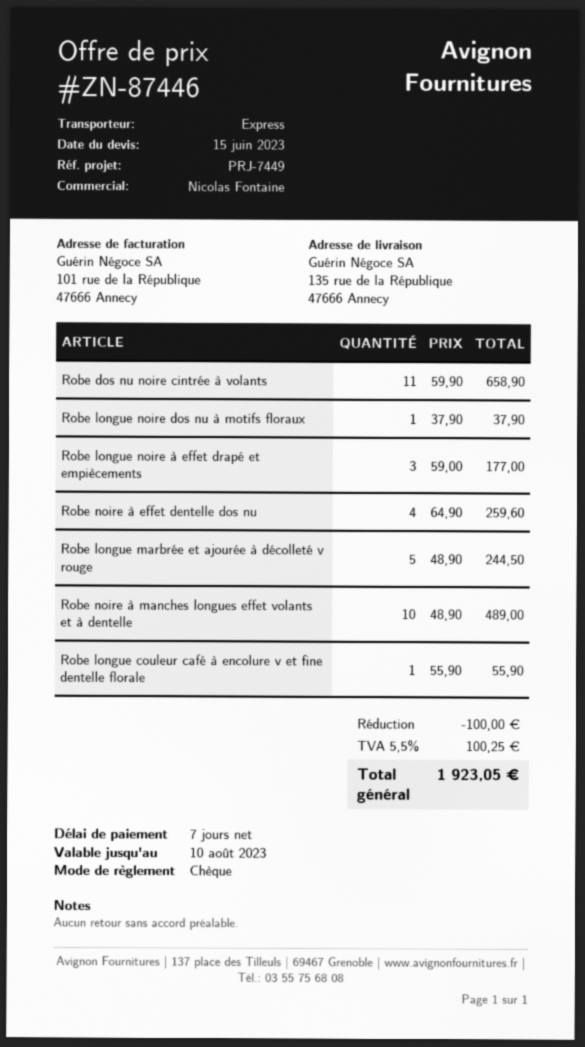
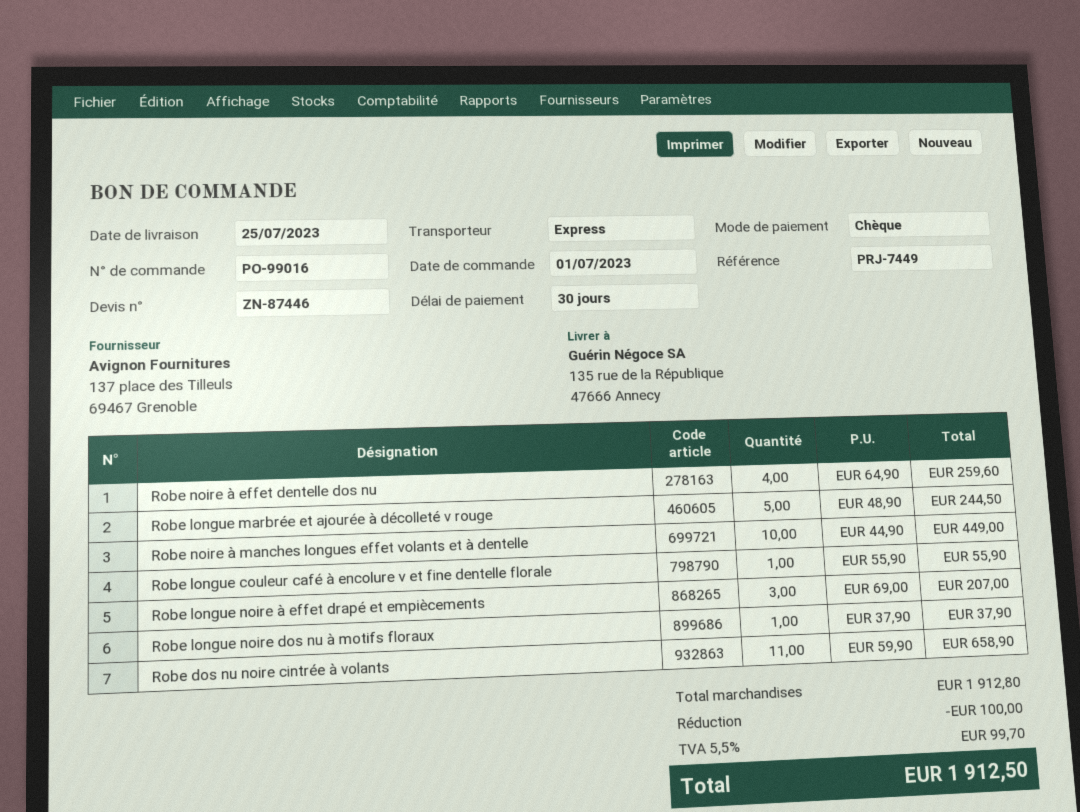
payment terms: 7 days -> 30 days
Robe longue noire à effet drapé et empiècements: 3 x 59.00 = 177.00 -> 3 x 69.00 = 207.00
Robe noire à manches longues effet volants et à dentelle: 10 x 48.90 = 489.00 -> 10 x 44.90 = 449.00
tax: 5.5% = 100.25 -> 5.5% = 99.70
total: 1923.05 -> 1912.50

